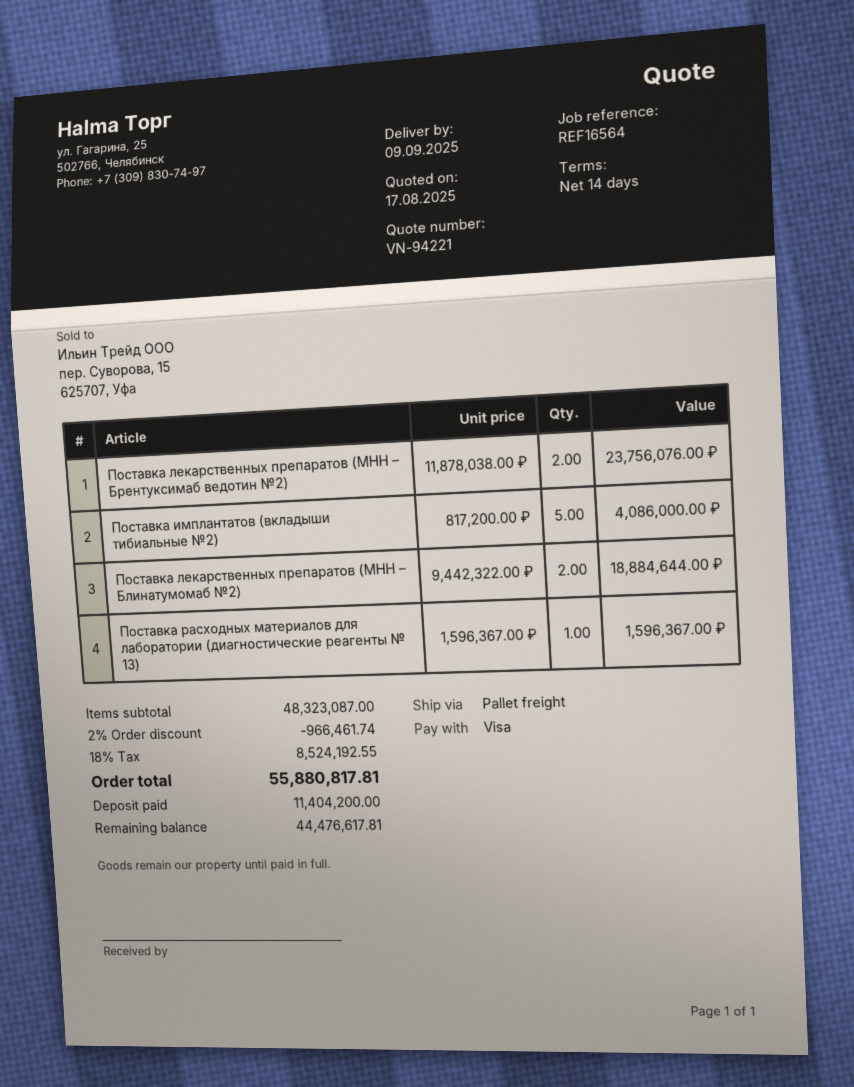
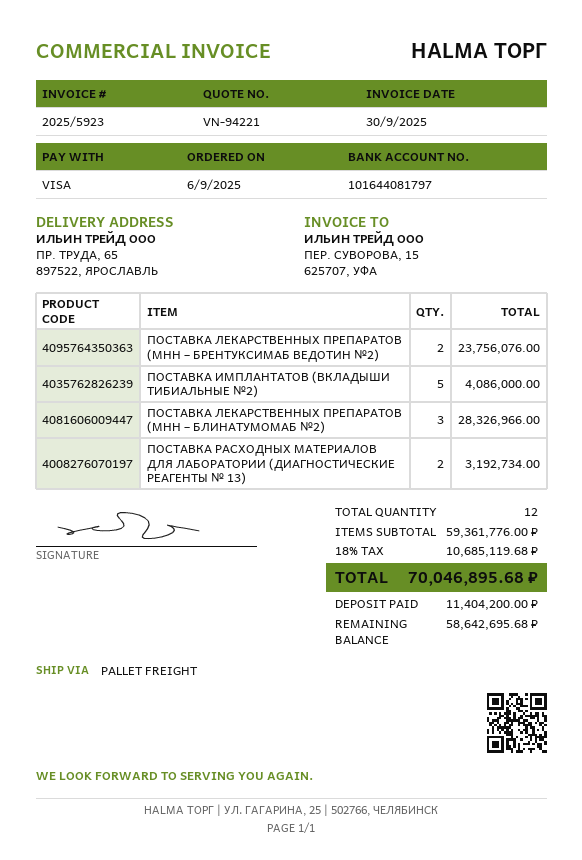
Поставка лекарственных препаратов (МНН – Блинатумомаб №2): 2 for 18884644.00 -> 3 for 28326966.00
Поставка расходных материалов для лаборатории (диагностические реагенты № 13): 1 for 1596367.00 -> 2 for 3192734.00
subtotal: 48323087.00 -> 59361776.00
discount: 2% = 966461.74 -> none
tax: 18% = 8524192.55 -> 18% = 10685119.68
total: 55880817.81 -> 70046895.68
balance: 44476617.81 -> 58642695.68

